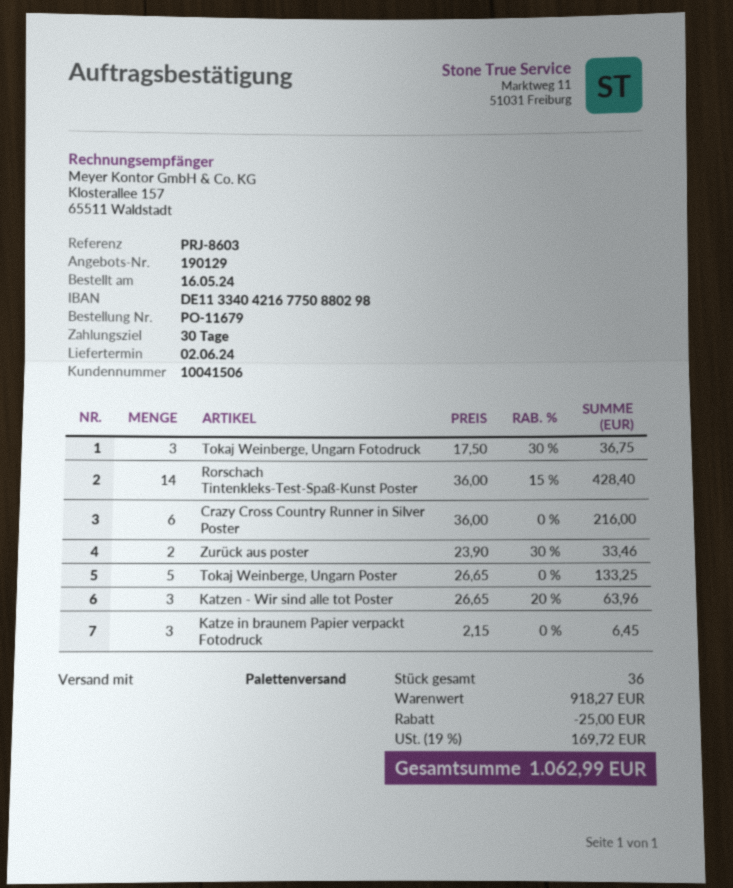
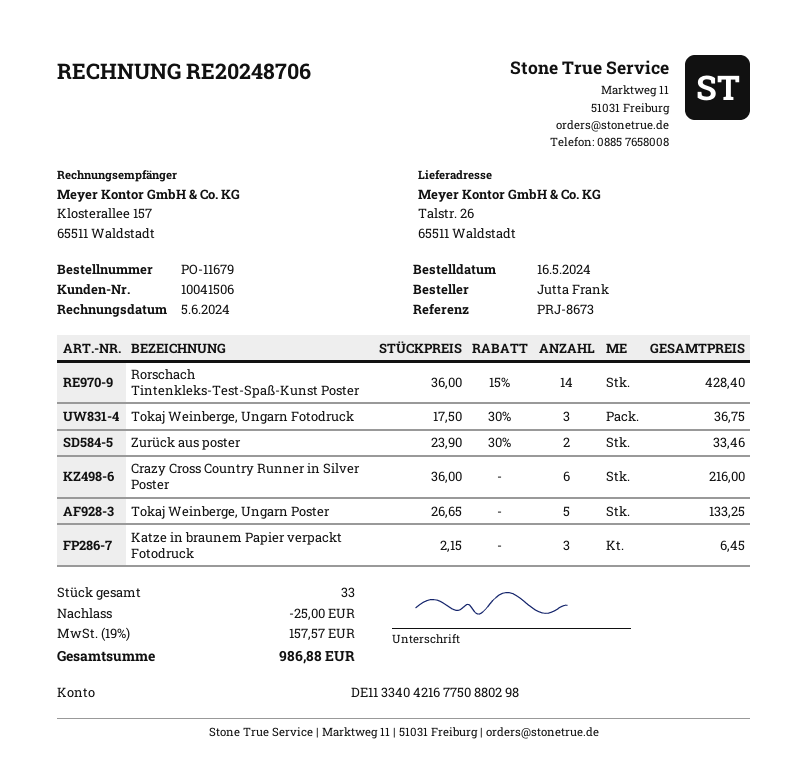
reference: PRJ-8603 -> PRJ-8673
Katzen - Wir sind alle tot Poster: 3 x 26.65 - 20% = 63.96 -> none
total quantity: 36 -> 33
tax: 19% = 169.72 -> 19% = 157.57
total: 1062.99 -> 986.88

